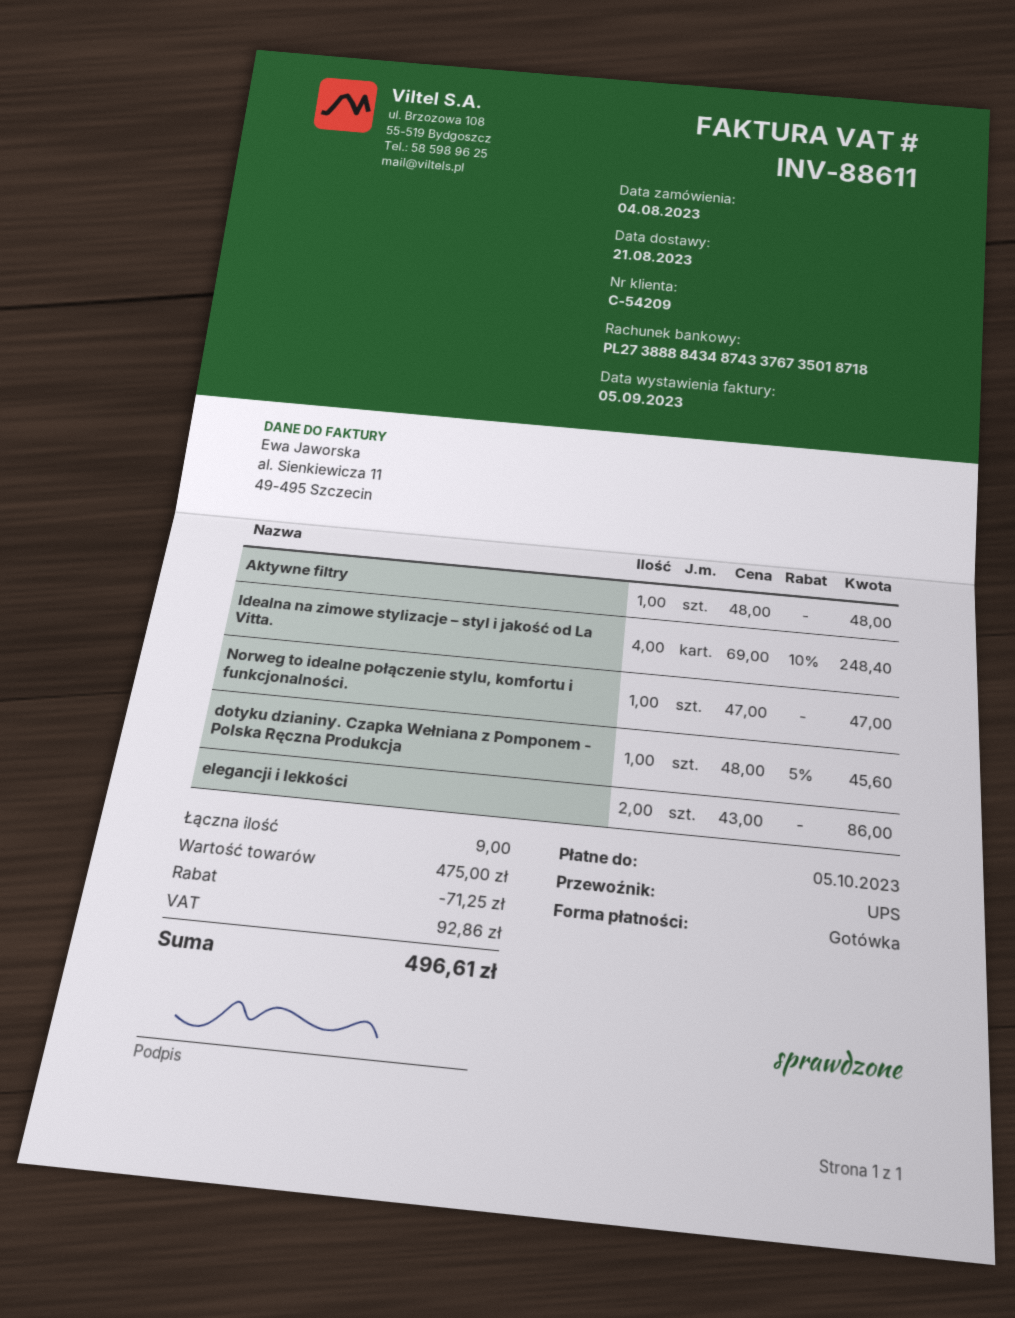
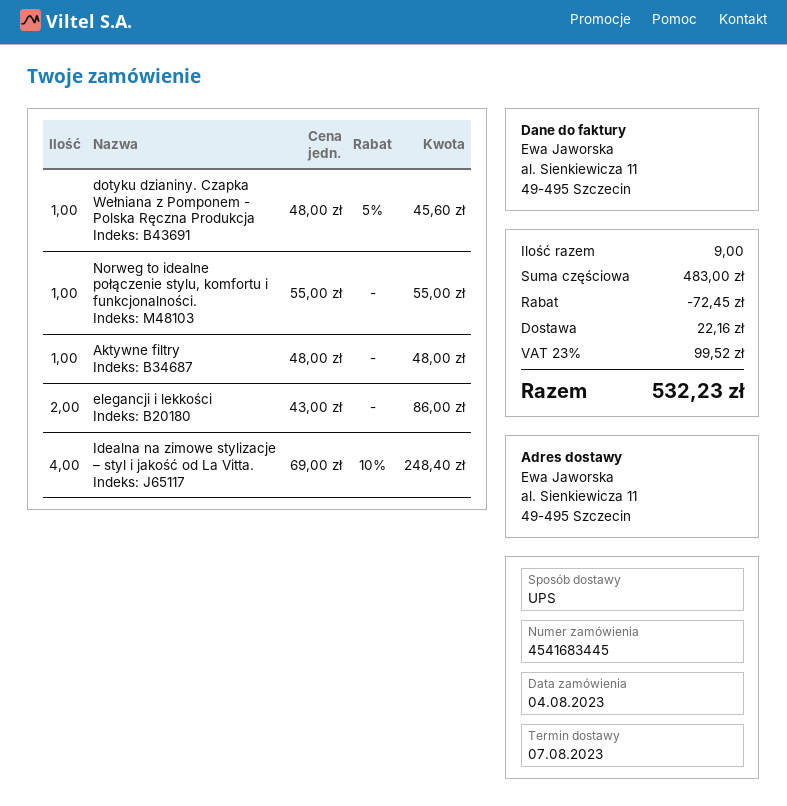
delivery date: 2023-08-21 -> 2023-08-07
Norweg to idealne połączenie stylu, komfortu i funkcjonalności.: 1 x 47.00 = 47.00 -> 1 x 55.00 = 55.00
subtotal: 475.00 -> 483.00
discount: 71.25 -> 72.45
shipping: none -> 22.16
tax: 92.86 -> 99.52
total: 496.61 -> 532.23

